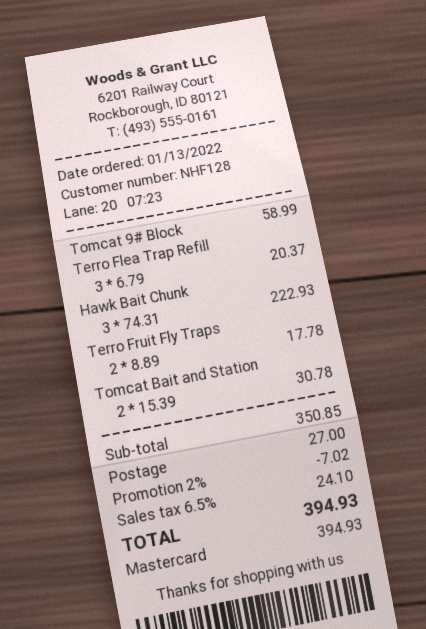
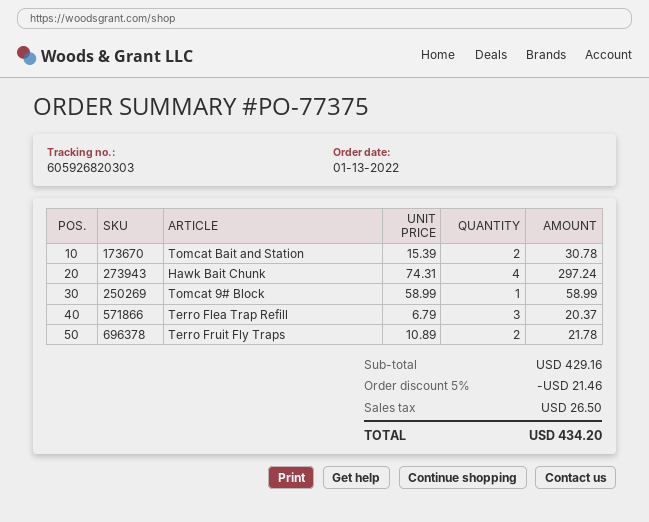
Hawk Bait Chunk: 3 x 74.31 = 222.93 -> 4 x 74.31 = 297.24
Terro Fruit Fly Traps: 2 x 8.89 = 17.78 -> 2 x 10.89 = 21.78
subtotal: 350.85 -> 429.16
discount: 2% = 7.02 -> 5% = 21.46
shipping: 27.00 -> none
tax: 24.10 -> 26.50
total: 394.93 -> 434.20

